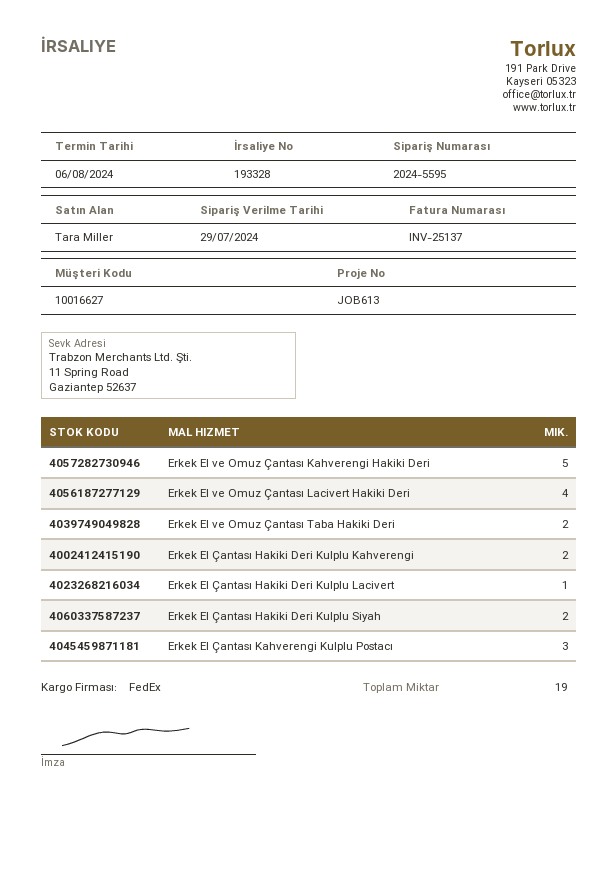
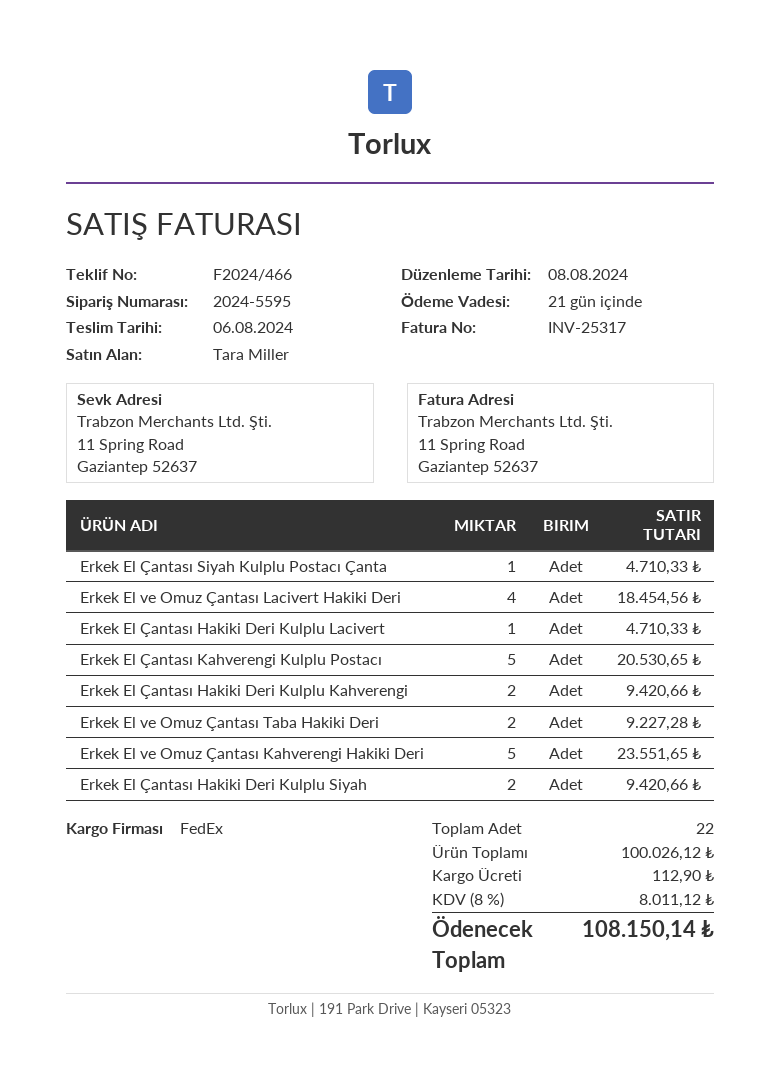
invoice number: INV-25137 -> INV-25317
Erkek El Çantası Kahverengi Kulplu Postacı: 3 -> 5
Erkek El Çantası Siyah Kulplu Postacı Çanta: none -> 1
total quantity: 19 -> 22

